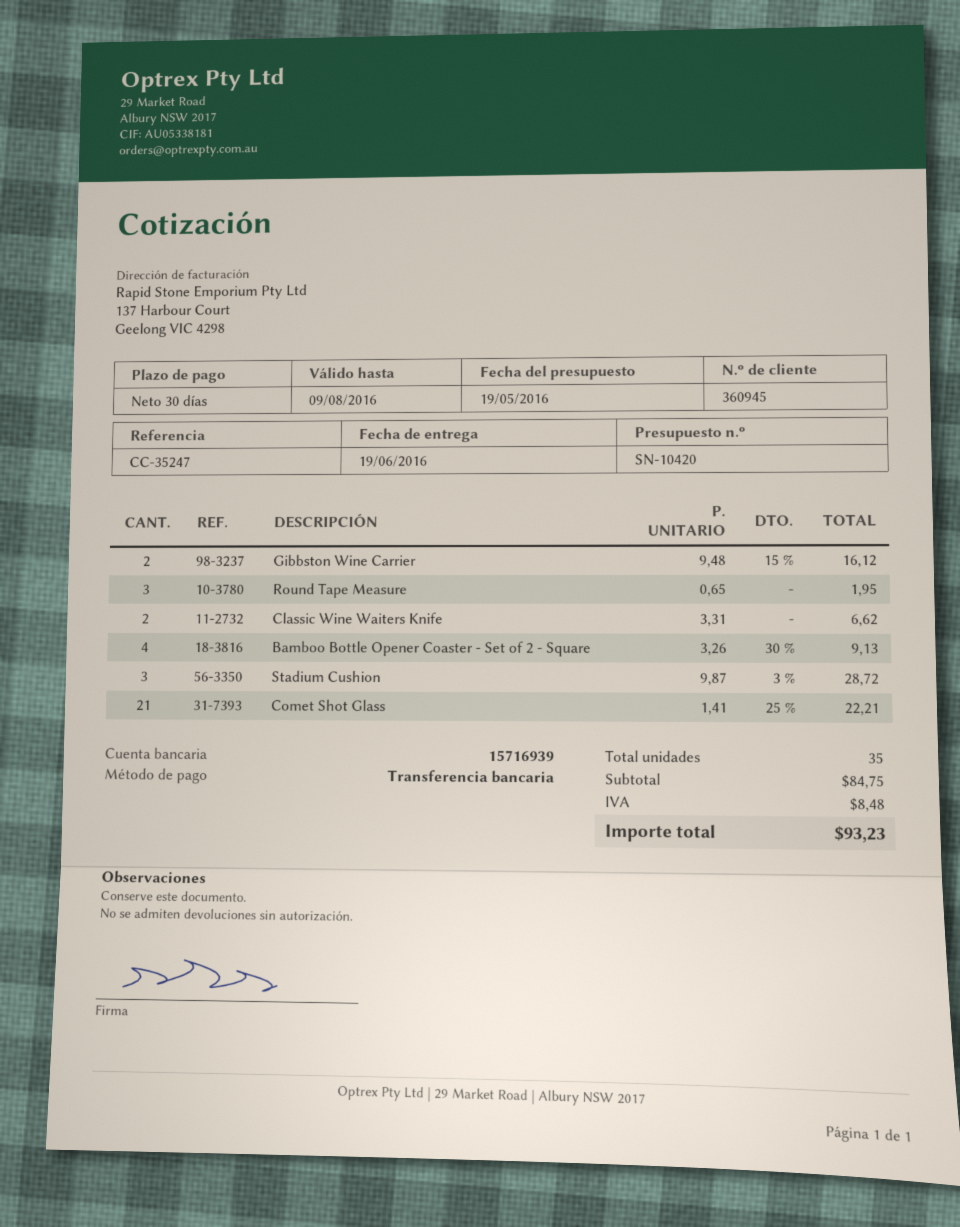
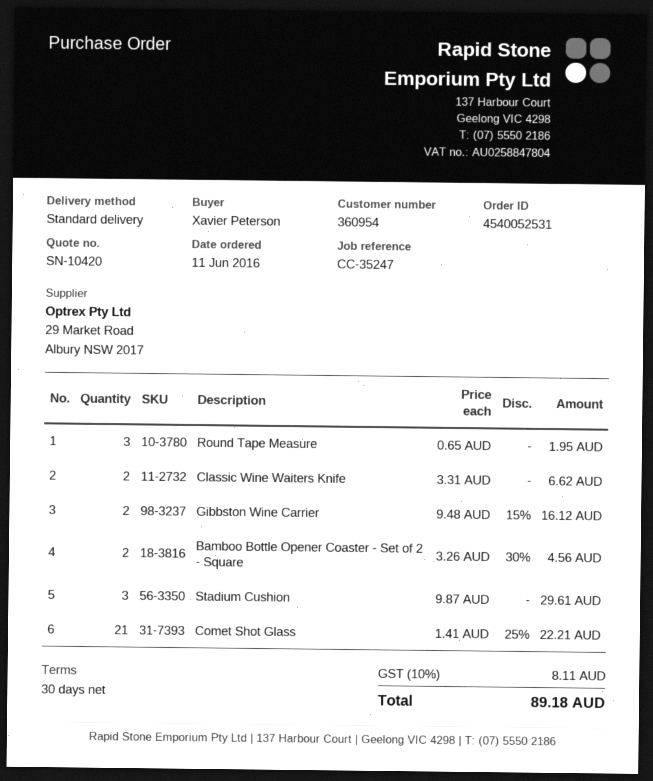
customer number: 360945 -> 360954
Bamboo Bottle Opener Coaster - Set of 2 - Square: 4 x 3.26 - 30% = 9.13 -> 2 x 3.26 - 30% = 4.56
Stadium Cushion: 3 x 9.87 - 3% = 28.72 -> 3 x 9.87 = 29.61
tax: 8.48 -> 8.11
total: 93.23 -> 89.18

